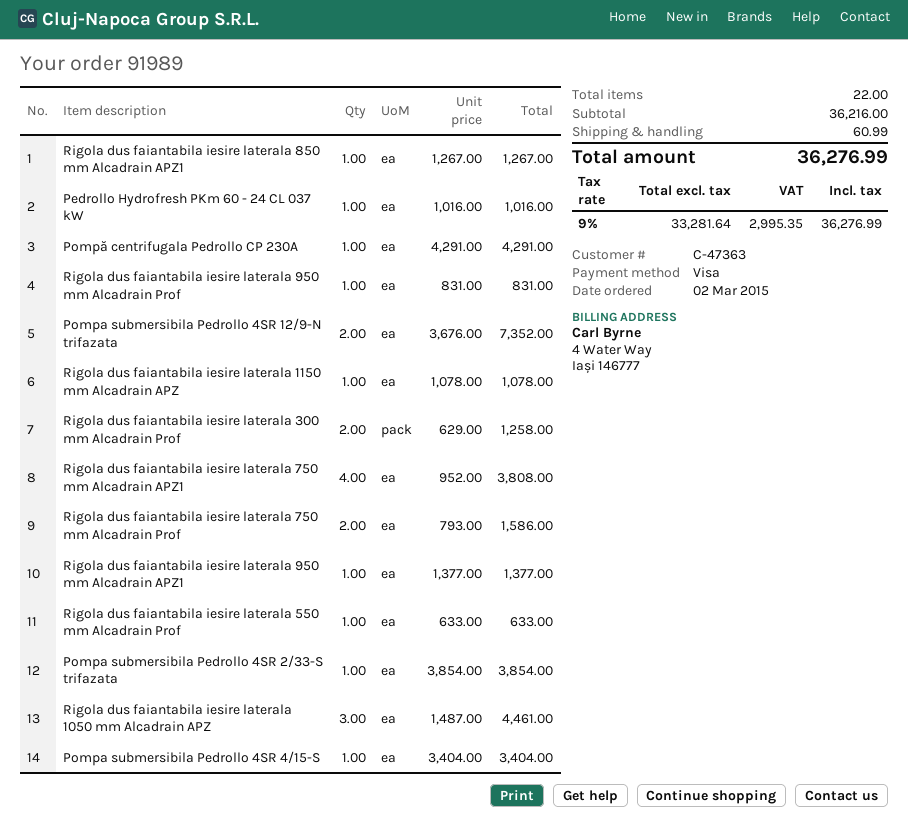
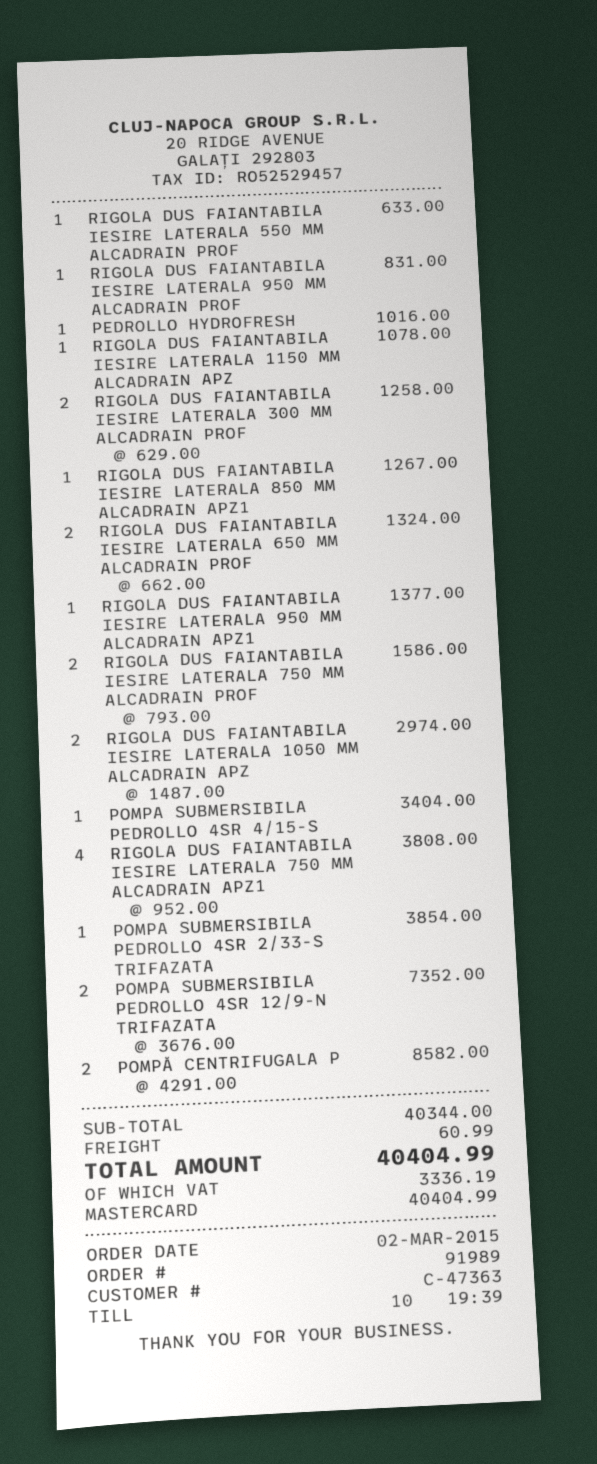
payment method: Visa -> Mastercard
Pompă centrifugala Pedrollo CP 230A: 1 x 4291.00 = 4291.00 -> 2 x 4291.00 = 8582.00
Rigola dus faiantabila iesire laterala 1050 mm Alcadrain APZ: 3 x 1487.00 = 4461.00 -> 2 x 1487.00 = 2974.00
RIGOLA DUS FAIANTABILA IESIRE LATERALA 650 MM ALCADRAIN PROF: none -> 2 x 662.00 = 1324.00
subtotal: 36216.00 -> 40344.00
tax: 2995.35 -> 3336.19
total: 36276.99 -> 40404.99

